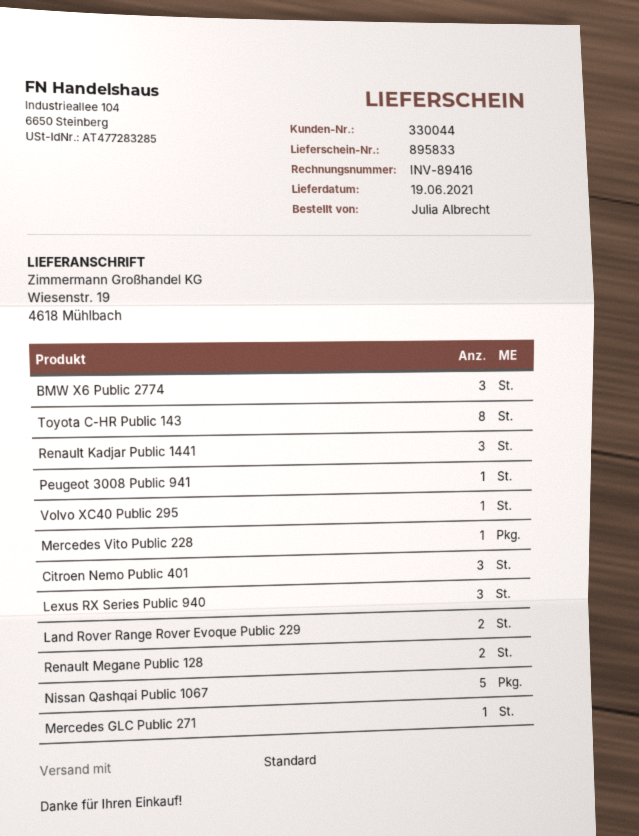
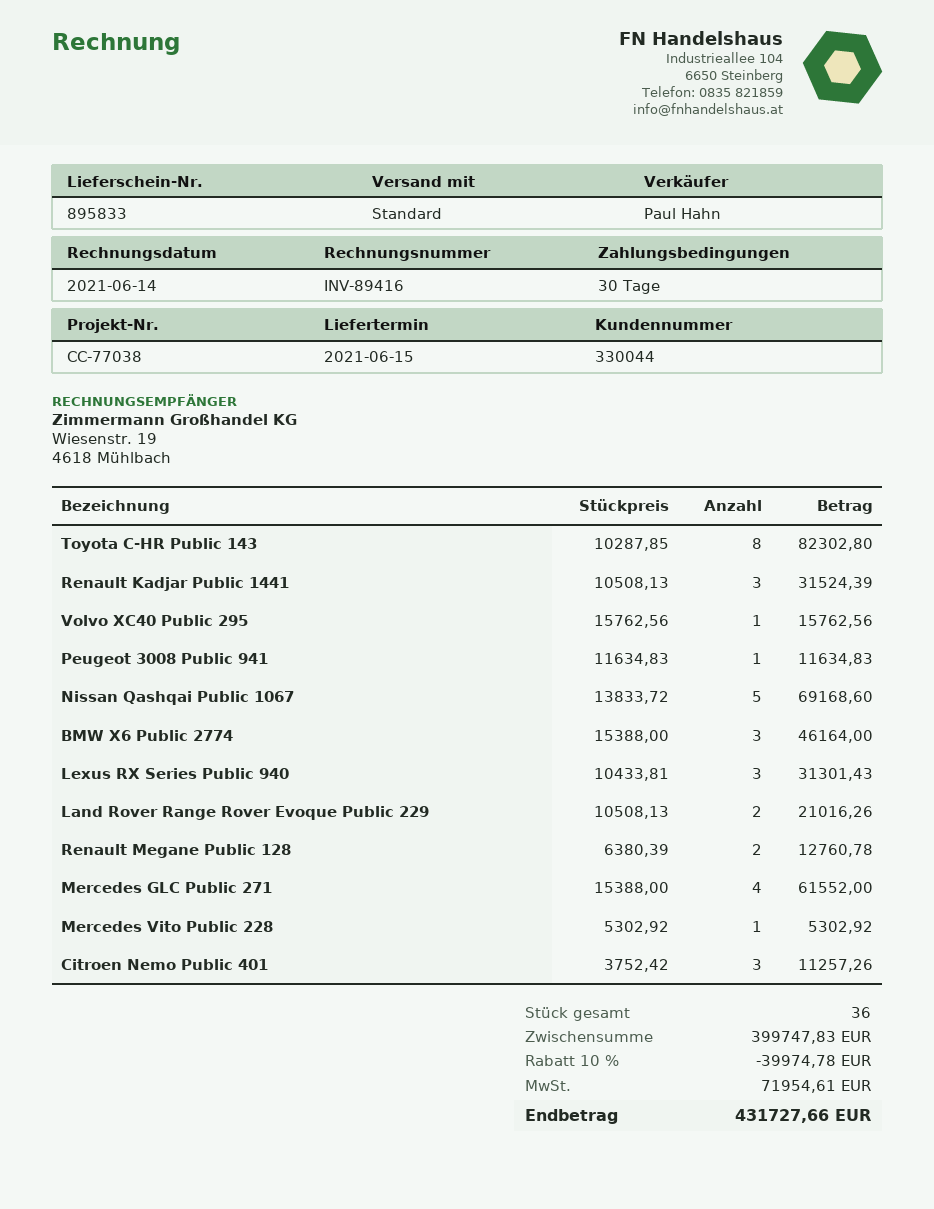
delivery date: 2021-06-19 -> 2021-06-15
Mercedes GLC Public 271: 1 -> 4

